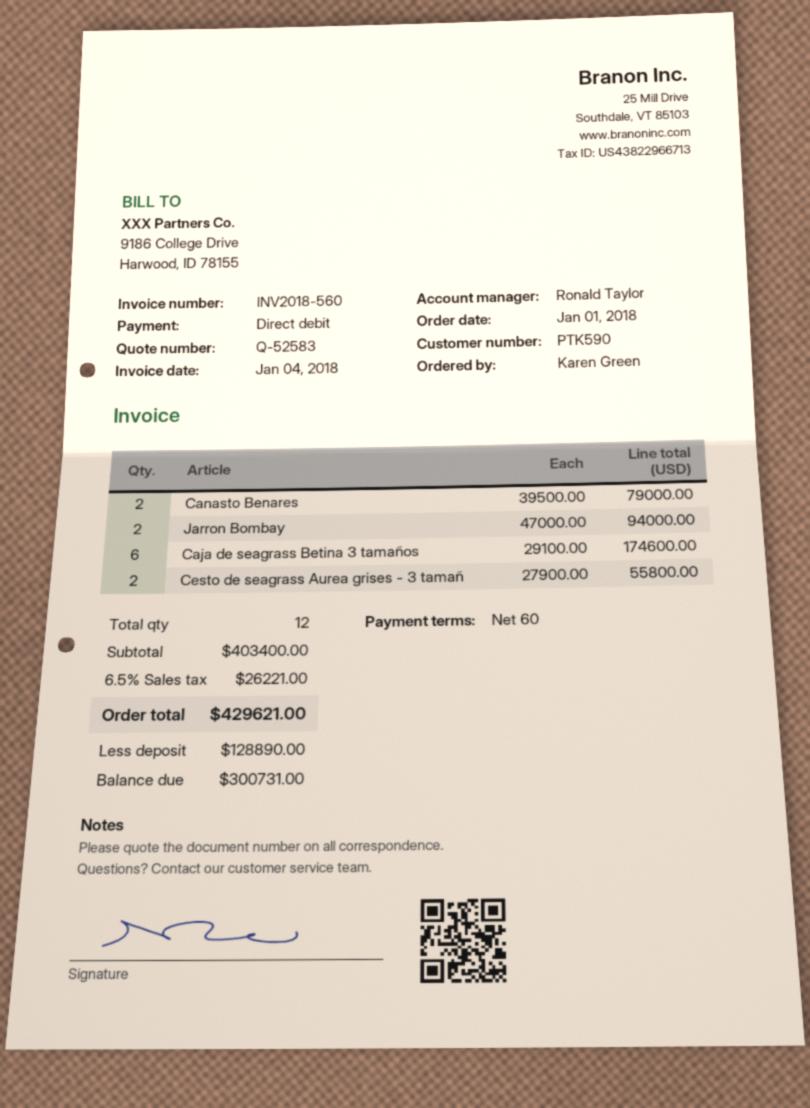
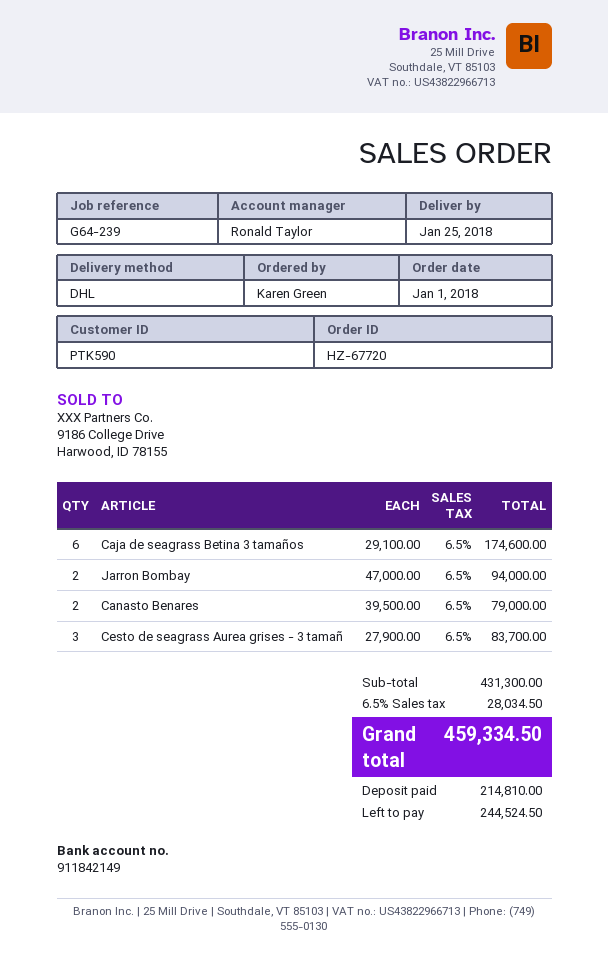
Cesto de seagrass Aurea grises - 3 tamañ: 2 x 27900.00 = 55800.00 -> 3 x 27900.00 = 83700.00
subtotal: 403400.00 -> 431300.00
tax: 6.5% = 26221.00 -> 6.5% = 28034.50
total: 429621.00 -> 459334.50
deposit: 128890.00 -> 214810.00
balance: 300731.00 -> 244524.50

